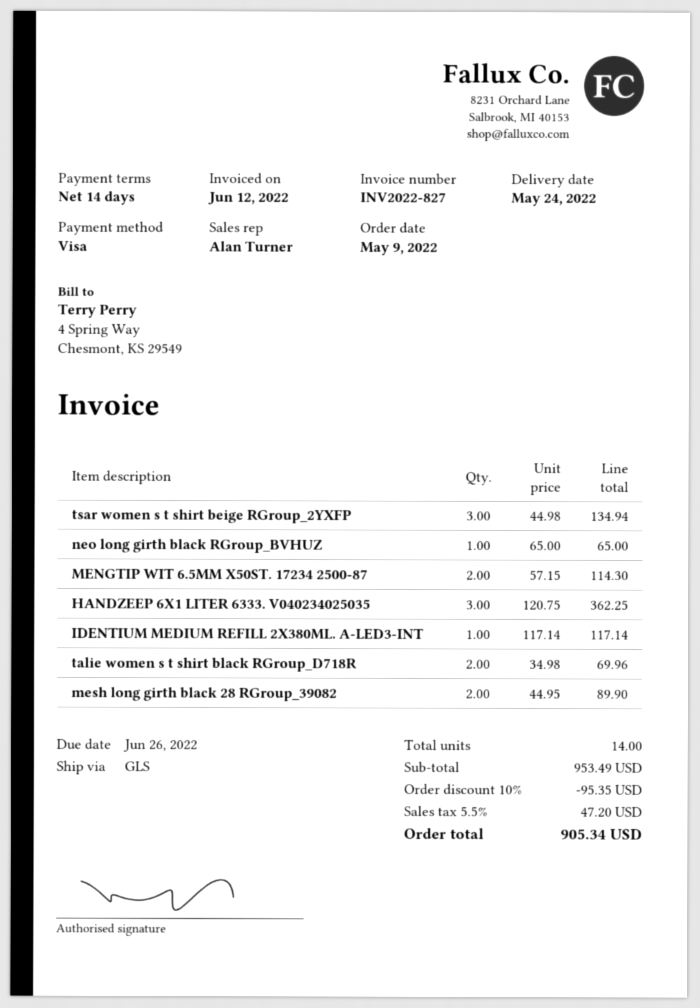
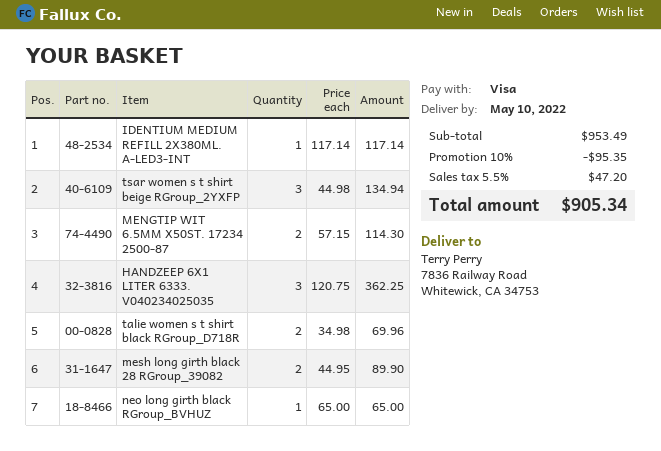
delivery date: 2022-05-24 -> 2022-05-10

